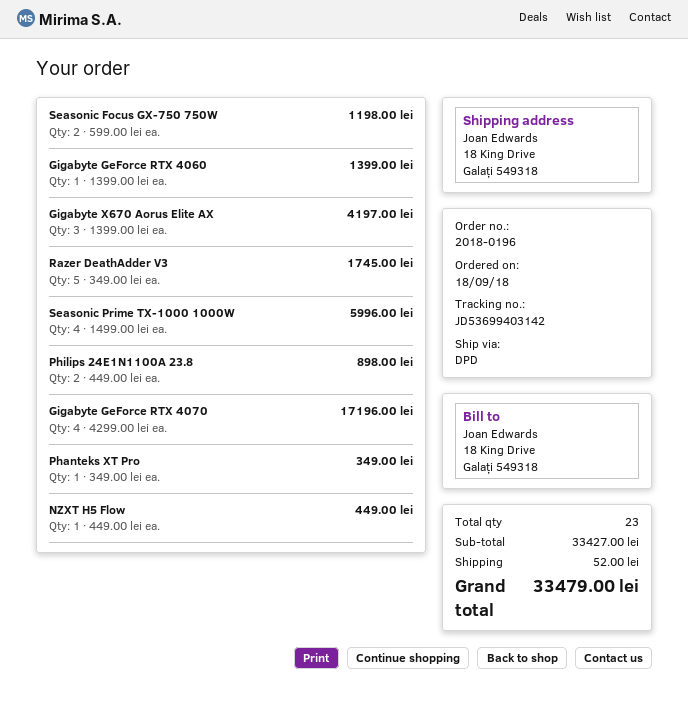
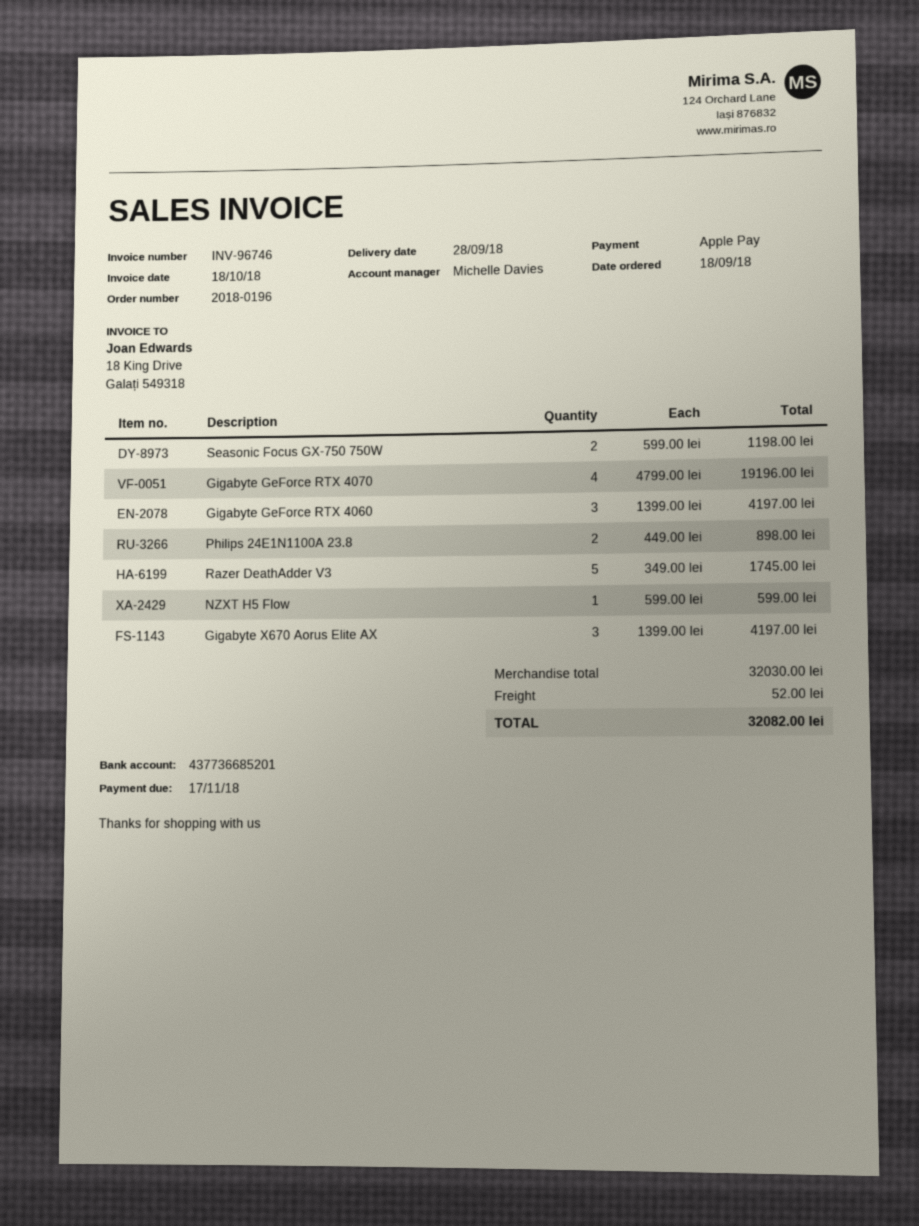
Gigabyte GeForce RTX 4060: 1 x 1399.00 = 1399.00 -> 3 x 1399.00 = 4197.00
Seasonic Prime TX-1000 1000W: 4 x 1499.00 = 5996.00 -> none
Gigabyte GeForce RTX 4070: 4 x 4299.00 = 17196.00 -> 4 x 4799.00 = 19196.00
Phanteks XT Pro: 1 x 349.00 = 349.00 -> none
NZXT H5 Flow: 1 x 449.00 = 449.00 -> 1 x 599.00 = 599.00
subtotal: 33427.00 -> 32030.00
total: 33479.00 -> 32082.00

